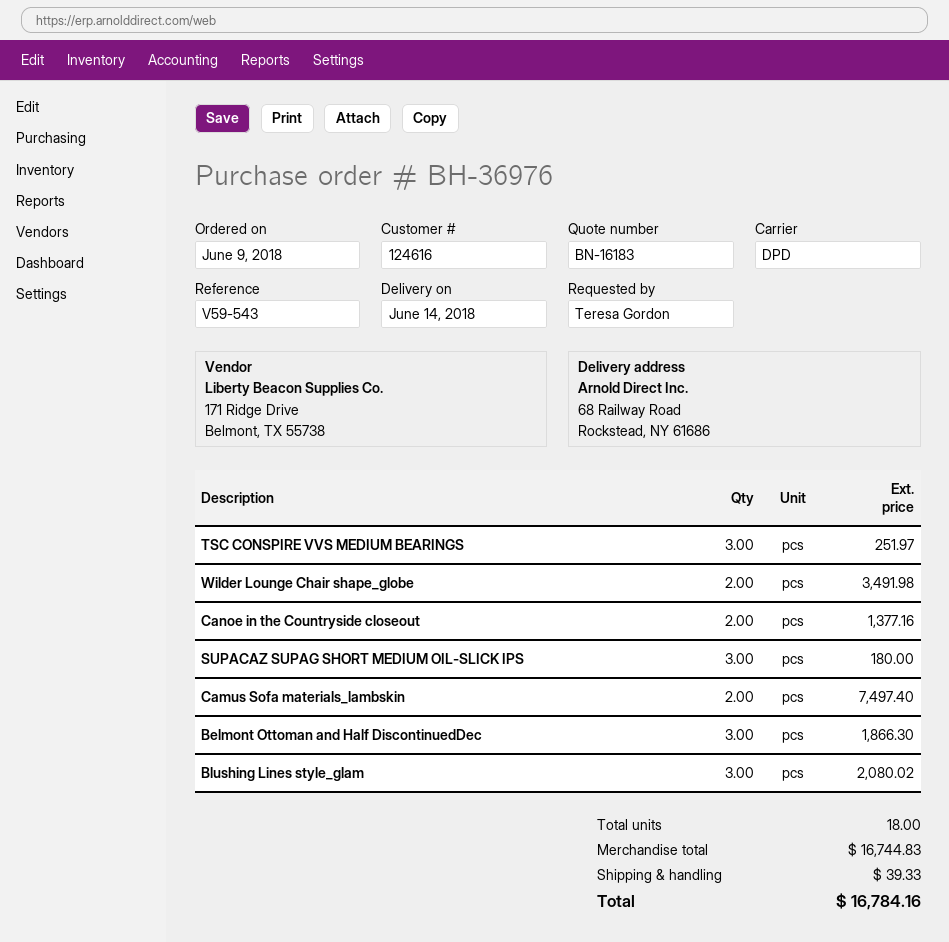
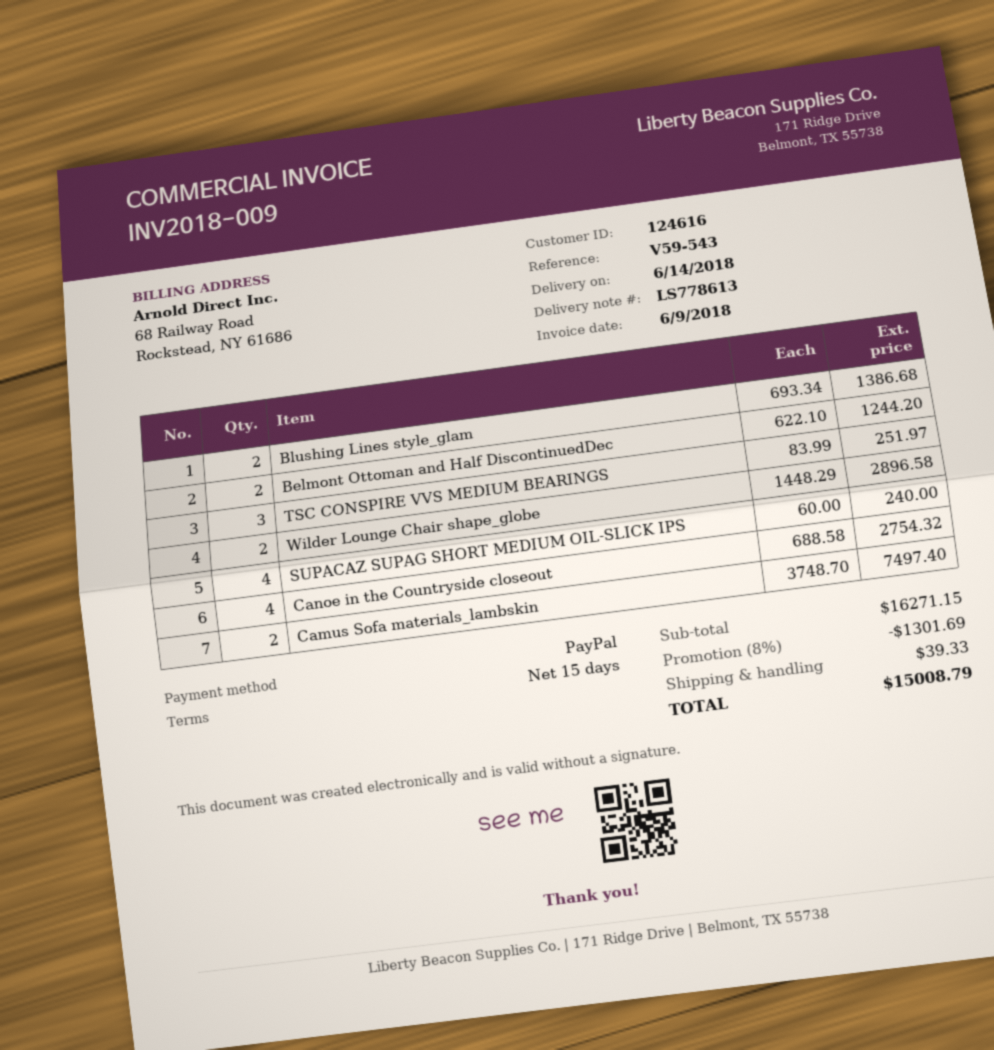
Wilder Lounge Chair shape_globe: 2 for 3491.98 -> 2 for 2896.58
Canoe in the Countryside closeout: 2 for 1377.16 -> 4 for 2754.32
SUPACAZ SUPAG SHORT MEDIUM OIL-SLICK IPS: 3 for 180.00 -> 4 for 240.00
Belmont Ottoman and Half DiscontinuedDec: 3 for 1866.30 -> 2 for 1244.20
Blushing Lines style_glam: 3 for 2080.02 -> 2 for 1386.68
subtotal: 16744.83 -> 16271.15
discount: none -> 8% = 1301.69
total: 16784.16 -> 15008.79

